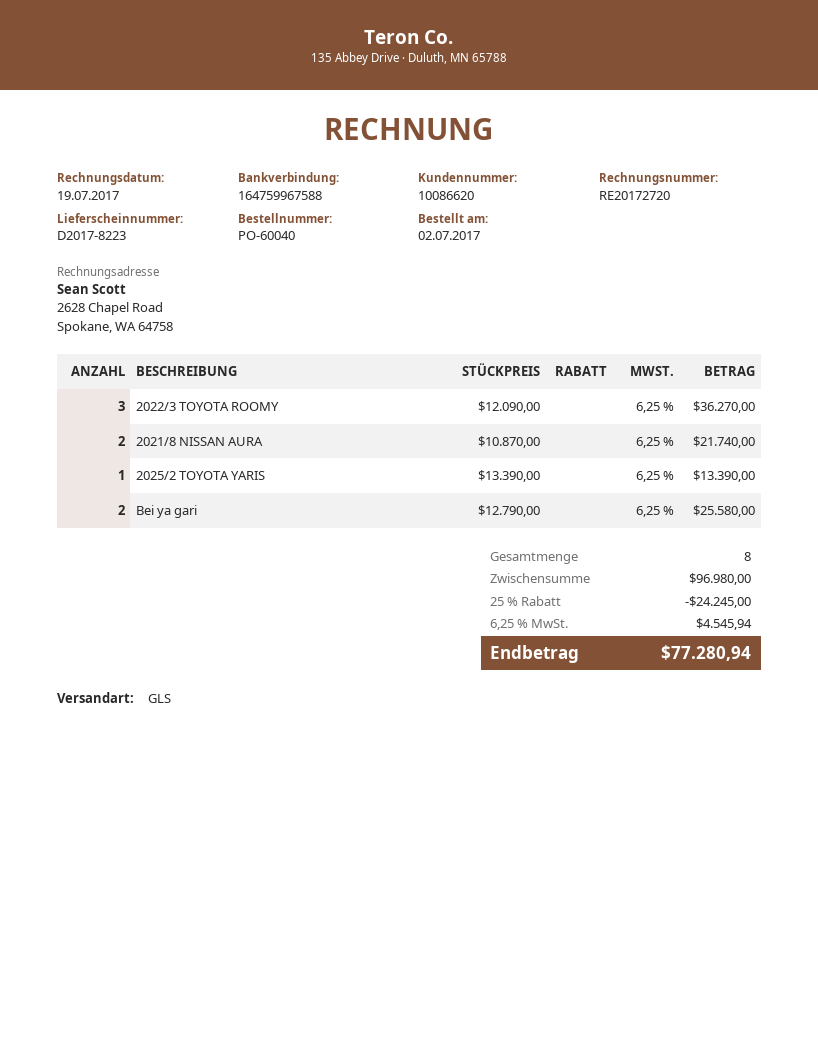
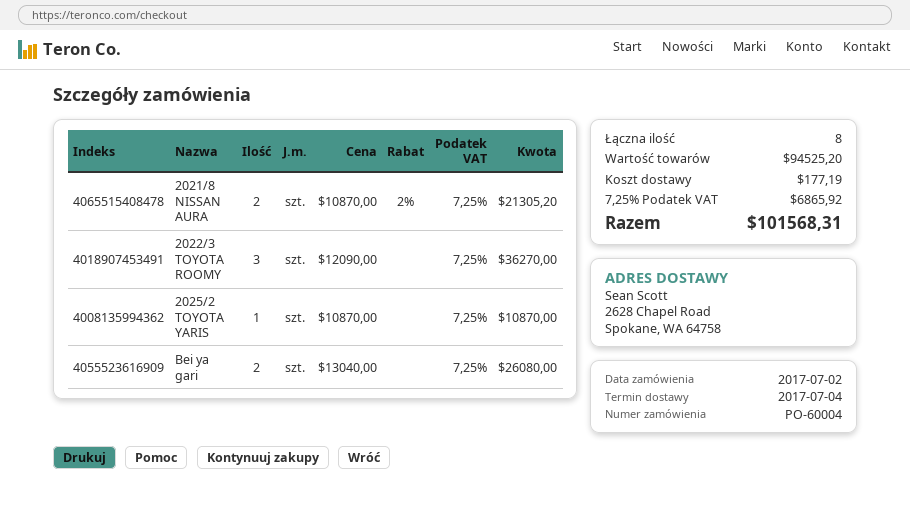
order number: PO-60040 -> PO-60004
2021/8 NISSAN AURA: 2 x 10870.00 = 21740.00 -> 2 x 10870.00 - 2% = 21305.20
2025/2 TOYOTA YARIS: 1 x 13390.00 = 13390.00 -> 1 x 10870.00 = 10870.00
Bei ya gari: 2 x 12790.00 = 25580.00 -> 2 x 13040.00 = 26080.00
subtotal: 96980.00 -> 94525.20
discount: 25% = 24245.00 -> none
shipping: none -> 177.19
tax: 6.25% = 4545.94 -> 7.25% = 6865.92
total: 77280.94 -> 101568.31

